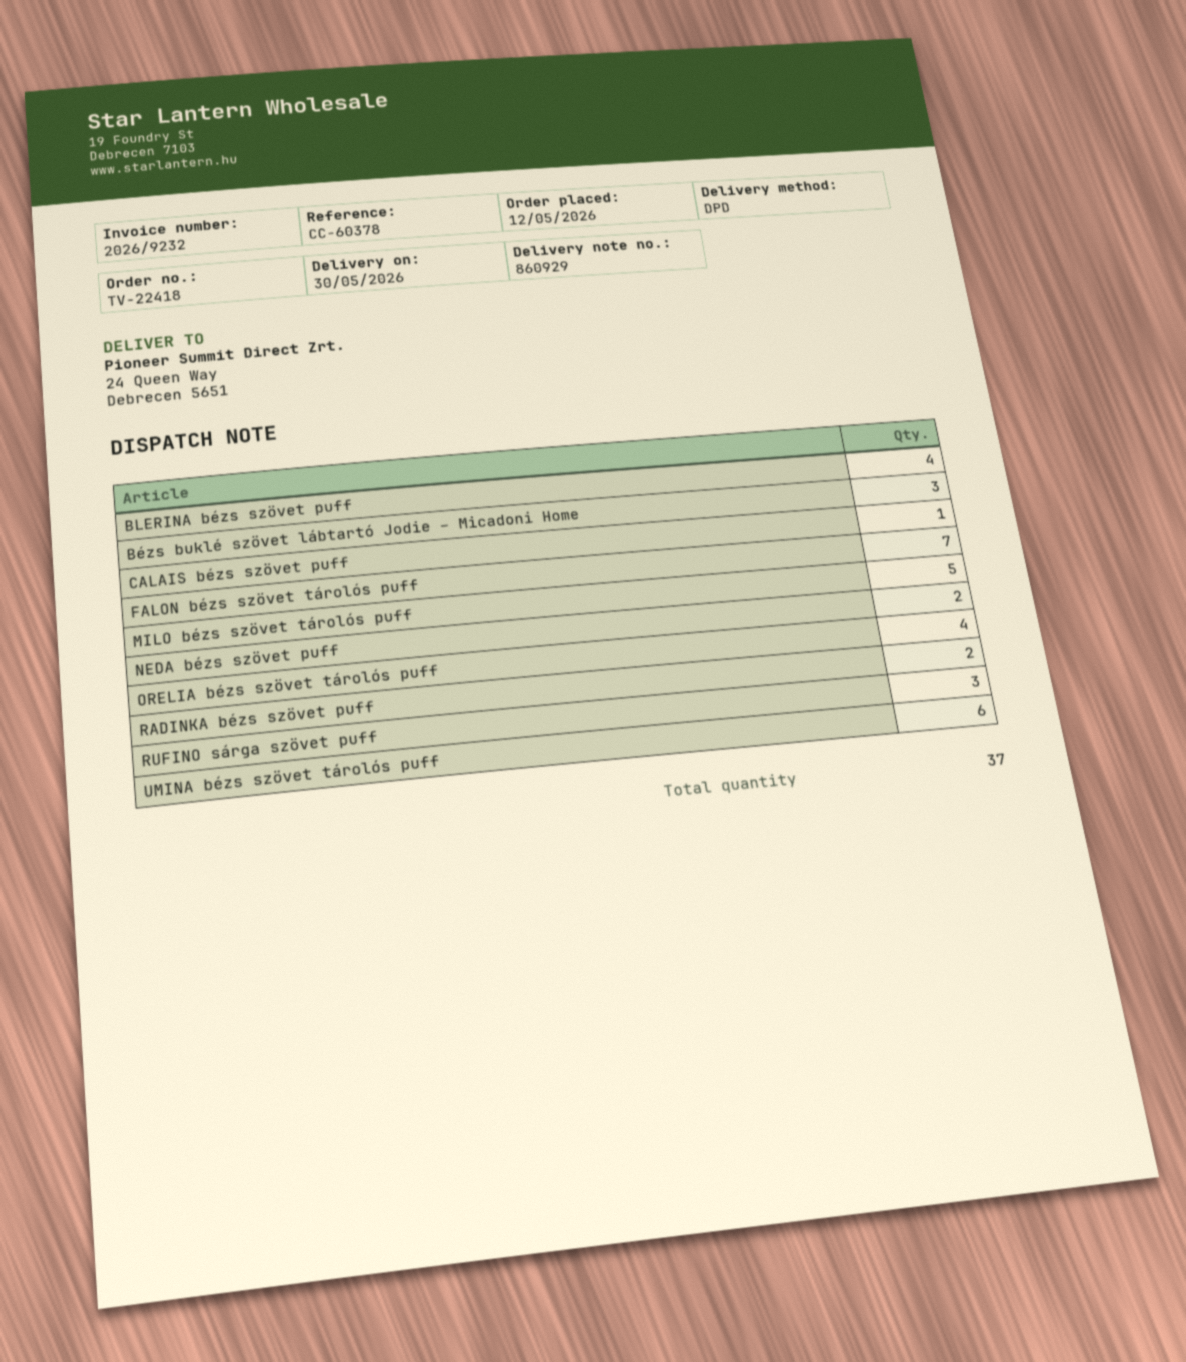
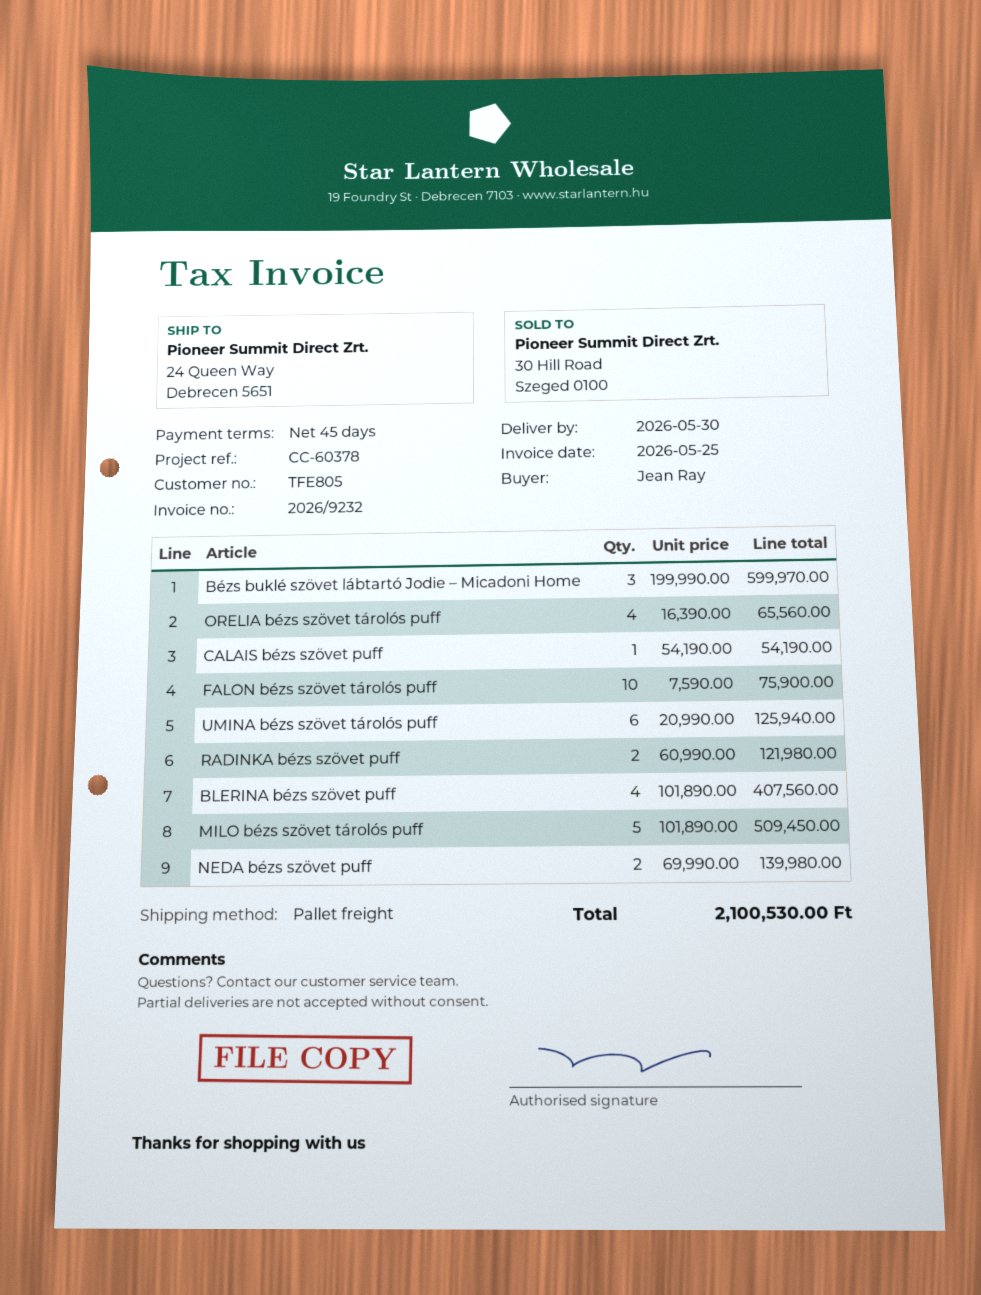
shipping method: DPD -> pallet freight
FALON bézs szövet tárolós puff: 7 -> 10
RUFINO sárga szövet puff: 3 -> none

